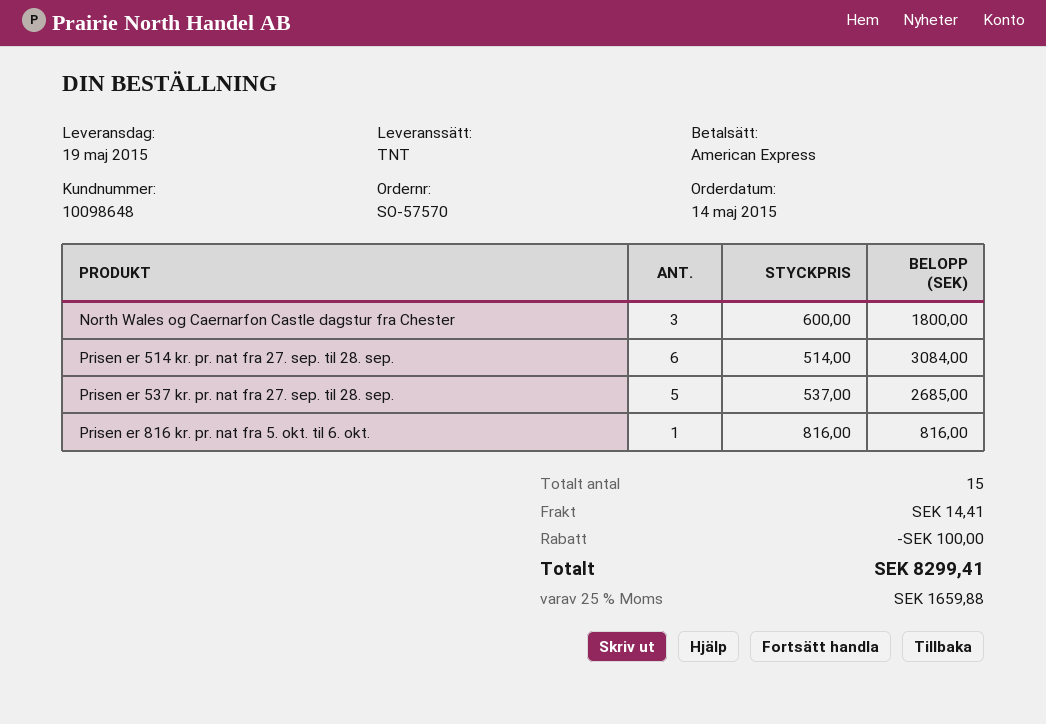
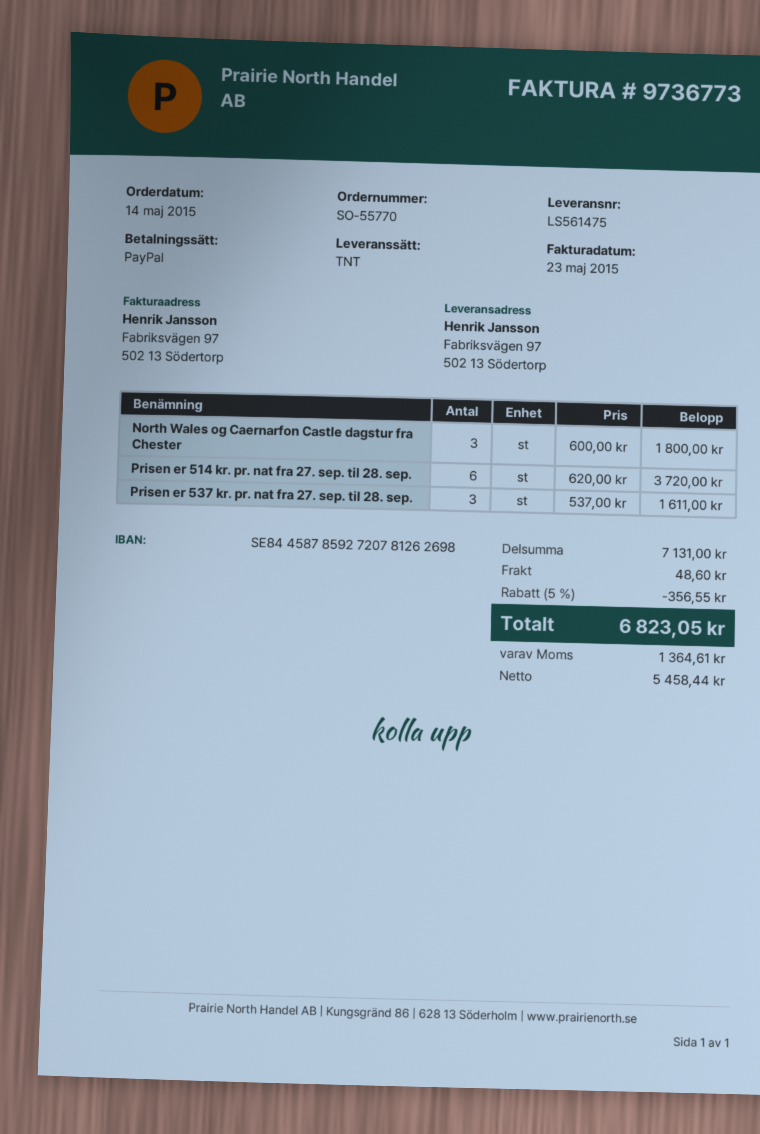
order number: SO-57570 -> SO-55770
payment method: American Express -> PayPal
Prisen er 514 kr. pr. nat fra 27. sep. til 28. sep.: 6 x 514.00 = 3084.00 -> 6 x 620.00 = 3720.00
Prisen er 537 kr. pr. nat fra 27. sep. til 28. sep.: 5 x 537.00 = 2685.00 -> 3 x 537.00 = 1611.00
Prisen er 816 kr. pr. nat fra 5. okt. til 6. okt.: 1 x 816.00 = 816.00 -> none
discount: 100.00 -> 356.55
shipping: 14.41 -> 48.60
tax: 1659.88 -> 1364.61
total: 8299.41 -> 6823.05

